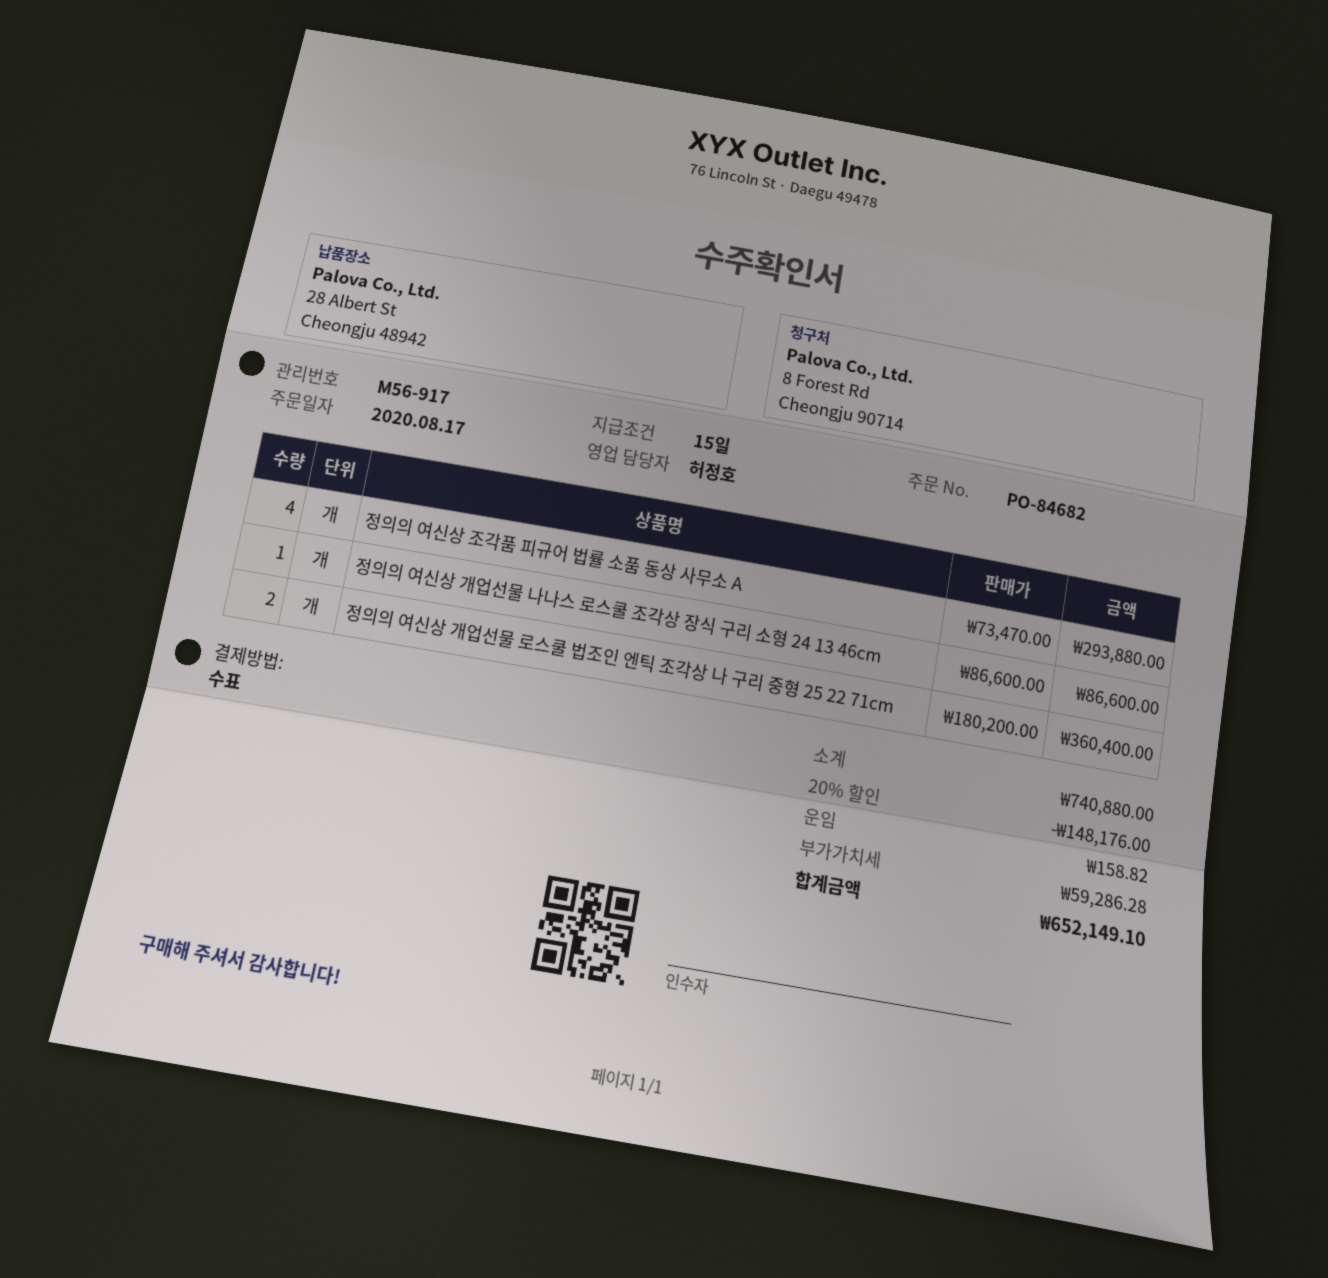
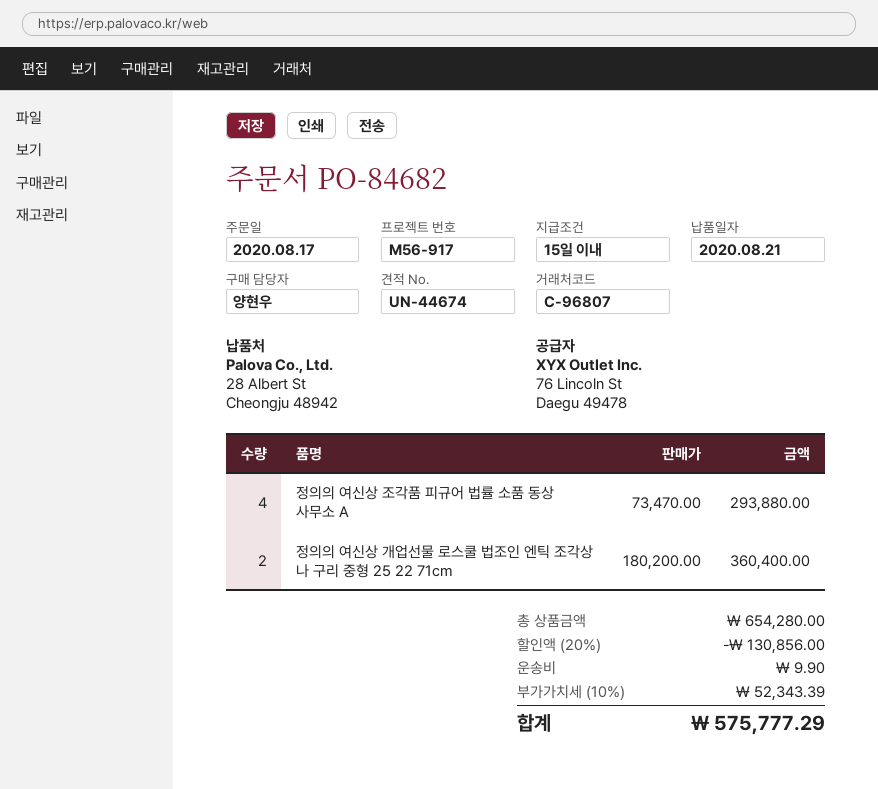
정의의 여신상 개업선물 나나스 로스쿨 조각상 장식 구리 소형 24 13 46cm: 1 x 86600.00 = 86600.00 -> none
subtotal: 740880.00 -> 654280.00
discount: 20% = 148176.00 -> 20% = 130856.00
shipping: 158.82 -> 9.90
tax: 59286.28 -> 52343.39
total: 652149.10 -> 575777.29

